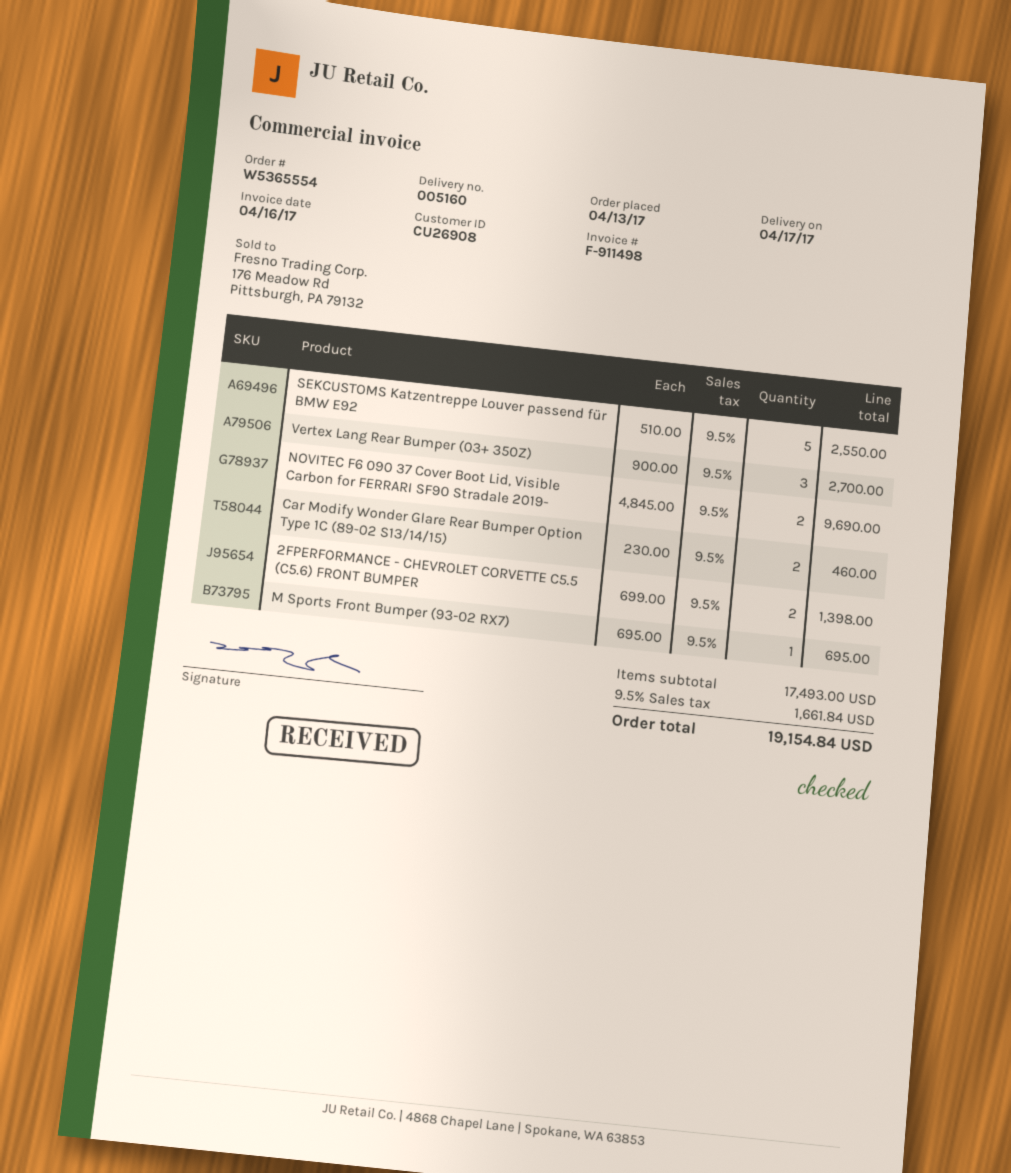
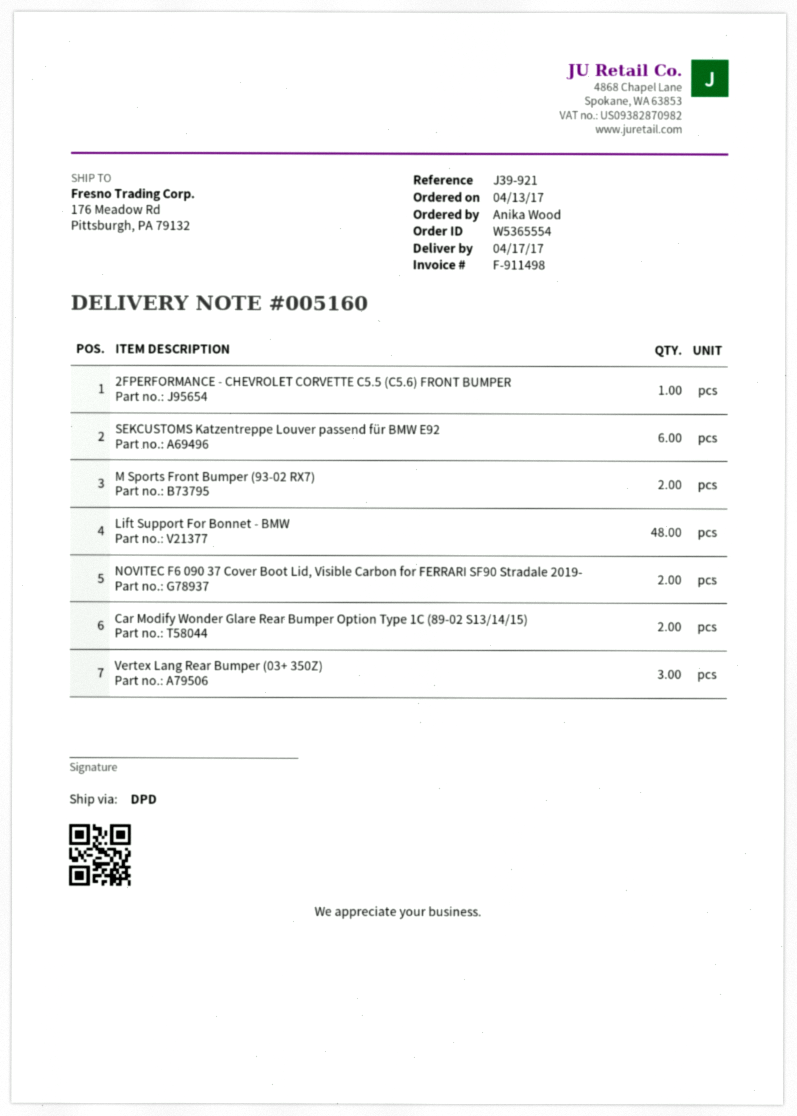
SEKCUSTOMS Katzentreppe Louver passend für BMW E92: 5 -> 6
2FPERFORMANCE - CHEVROLET CORVETTE C5.5 (C5.6) FRONT BUMPER: 2 -> 1
M Sports Front Bumper (93-02 RX7): 1 -> 2
Lift Support For Bonnet - BMW: none -> 48

